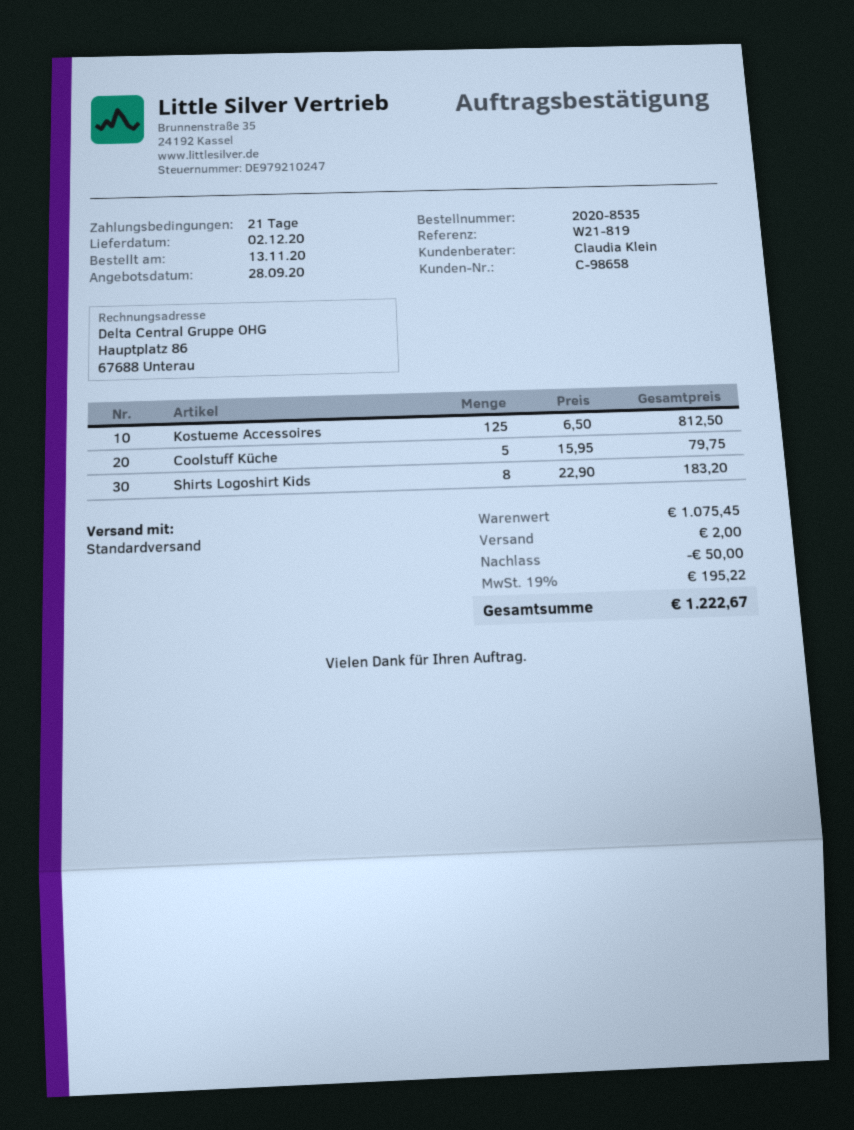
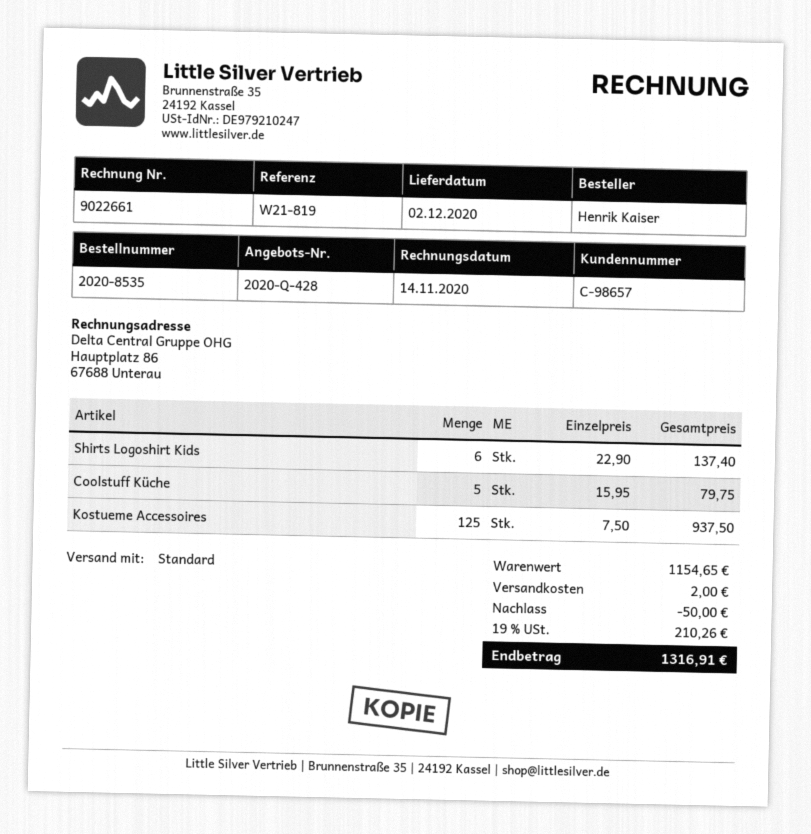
customer number: C-98658 -> C-98657
Kostueme Accessoires: 125 x 6.50 = 812.50 -> 125 x 7.50 = 937.50
Shirts Logoshirt Kids: 8 x 22.90 = 183.20 -> 6 x 22.90 = 137.40
subtotal: 1075.45 -> 1154.65
tax: 19% = 195.22 -> 19% = 210.26
total: 1222.67 -> 1316.91

